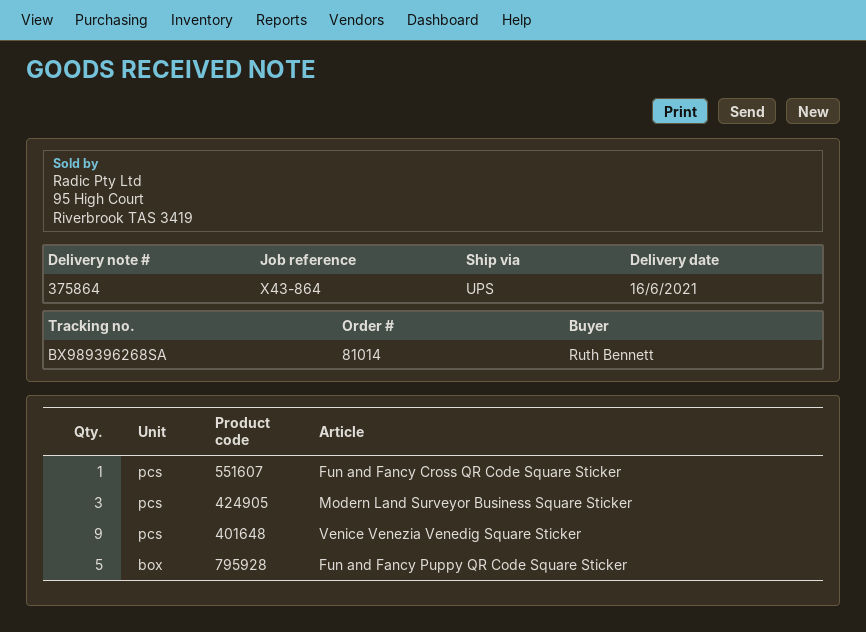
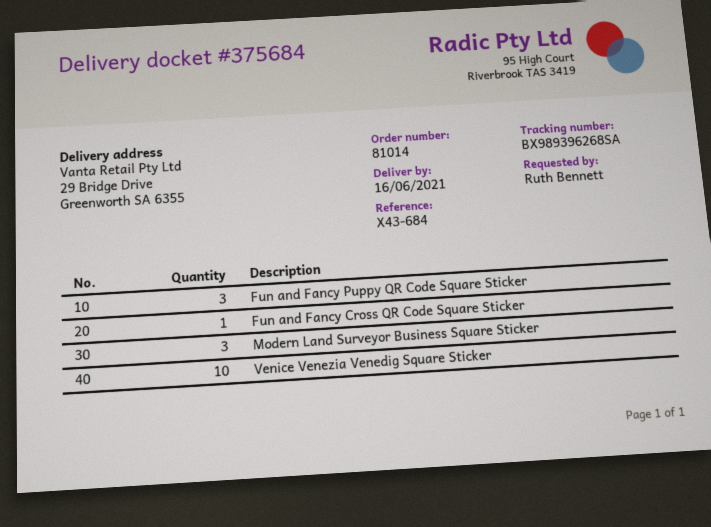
delivery note number: 375864 -> 375684
reference: X43-864 -> X43-684
Venice Venezia Venedig Square Sticker: 9 -> 10
Fun and Fancy Puppy QR Code Square Sticker: 5 -> 3

